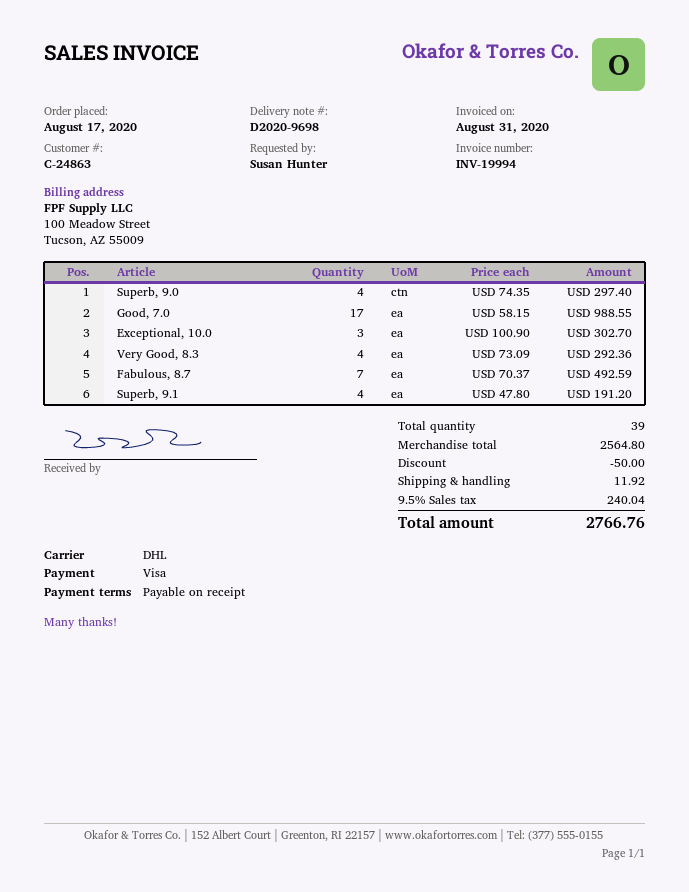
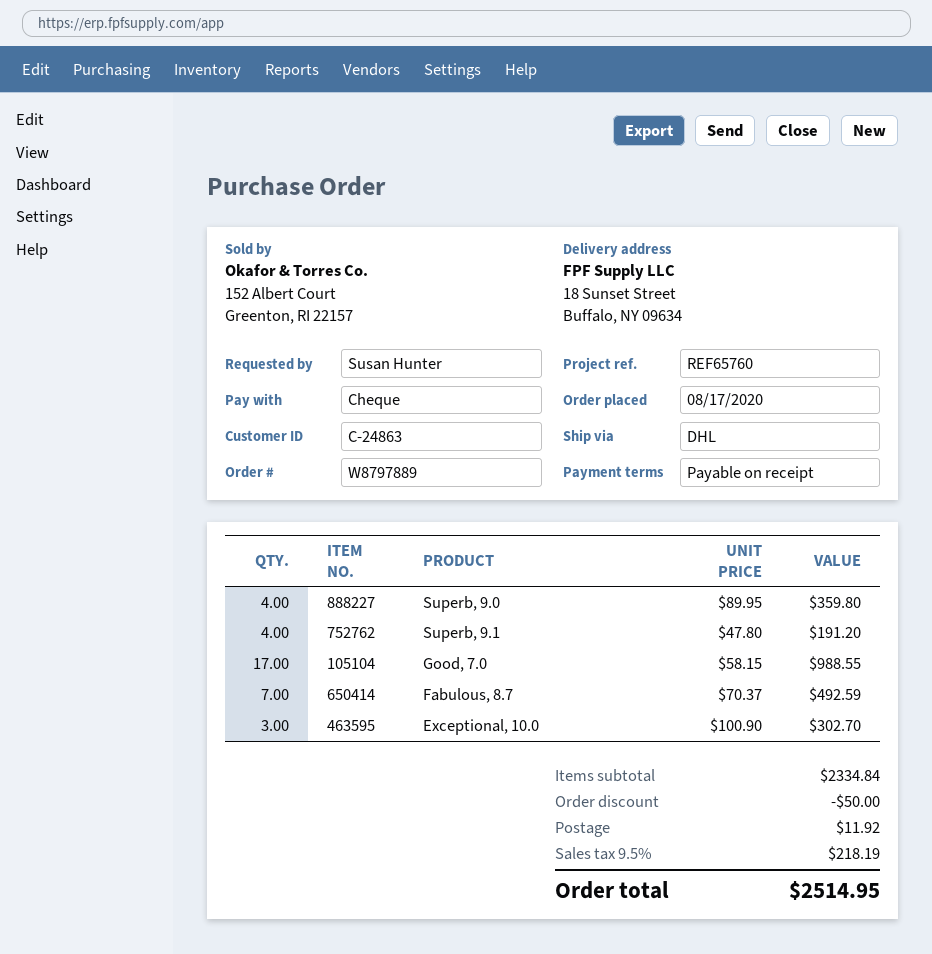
payment method: Visa -> cheque
Superb, 9.0: 4 x 74.35 = 297.40 -> 4 x 89.95 = 359.80
Very Good, 8.3: 4 x 73.09 = 292.36 -> none
subtotal: 2564.80 -> 2334.84
tax: 9.5% = 240.04 -> 9.5% = 218.19
total: 2766.76 -> 2514.95

